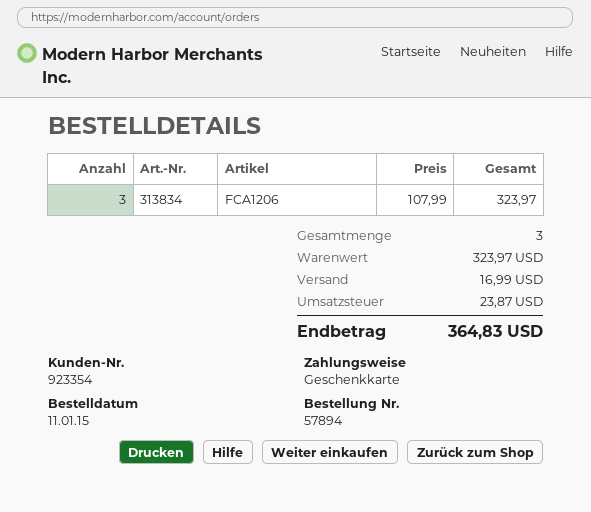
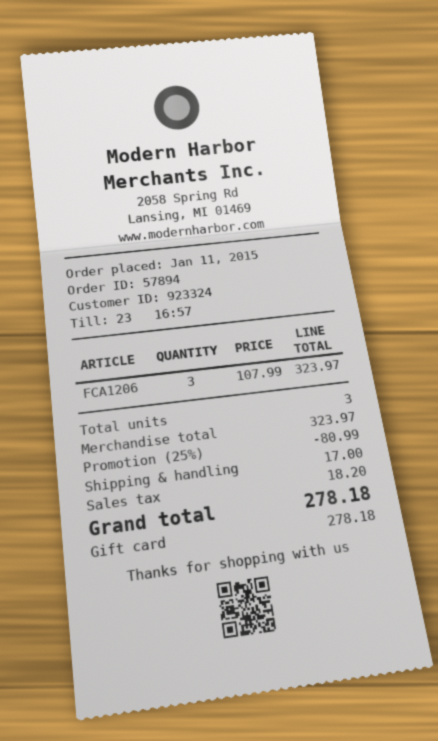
customer number: 923354 -> 923324
discount: none -> 25% = 80.99
shipping: 16.99 -> 17.00
tax: 23.87 -> 18.20
total: 364.83 -> 278.18

